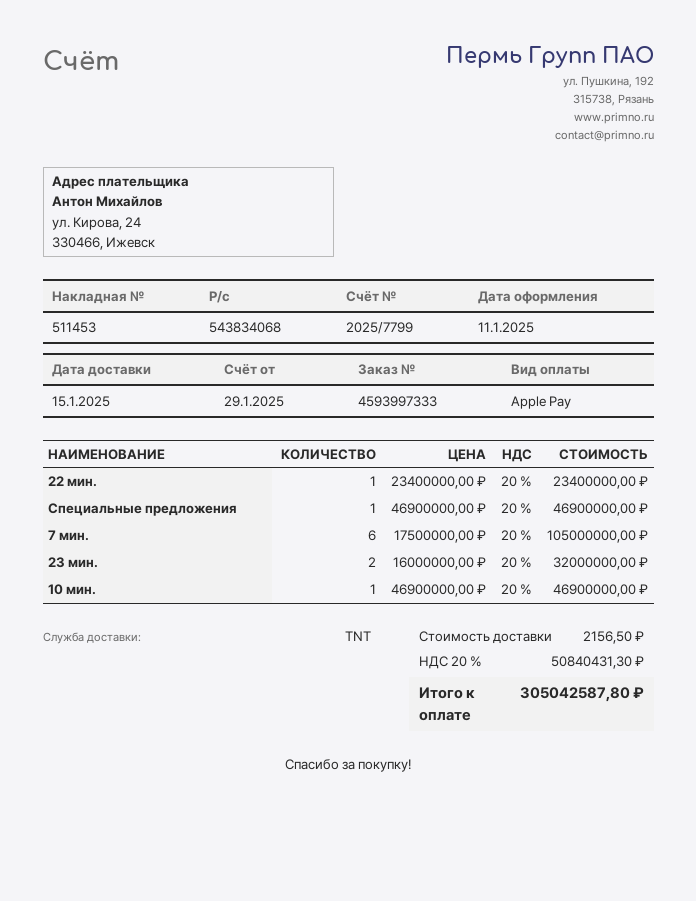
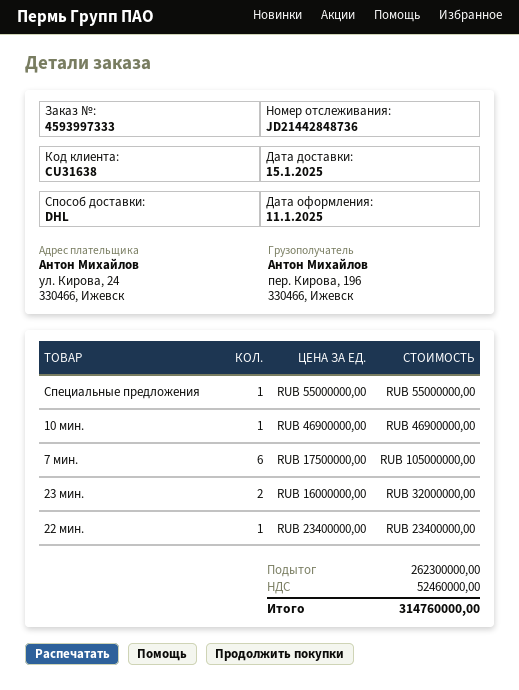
shipping method: TNT -> DHL
Специальные предложения: 1 x 46900000.00 = 46900000.00 -> 1 x 55000000.00 = 55000000.00
shipping: 2156.50 -> none
tax: 50840431.30 -> 52460000.00
total: 305042587.80 -> 314760000.00

